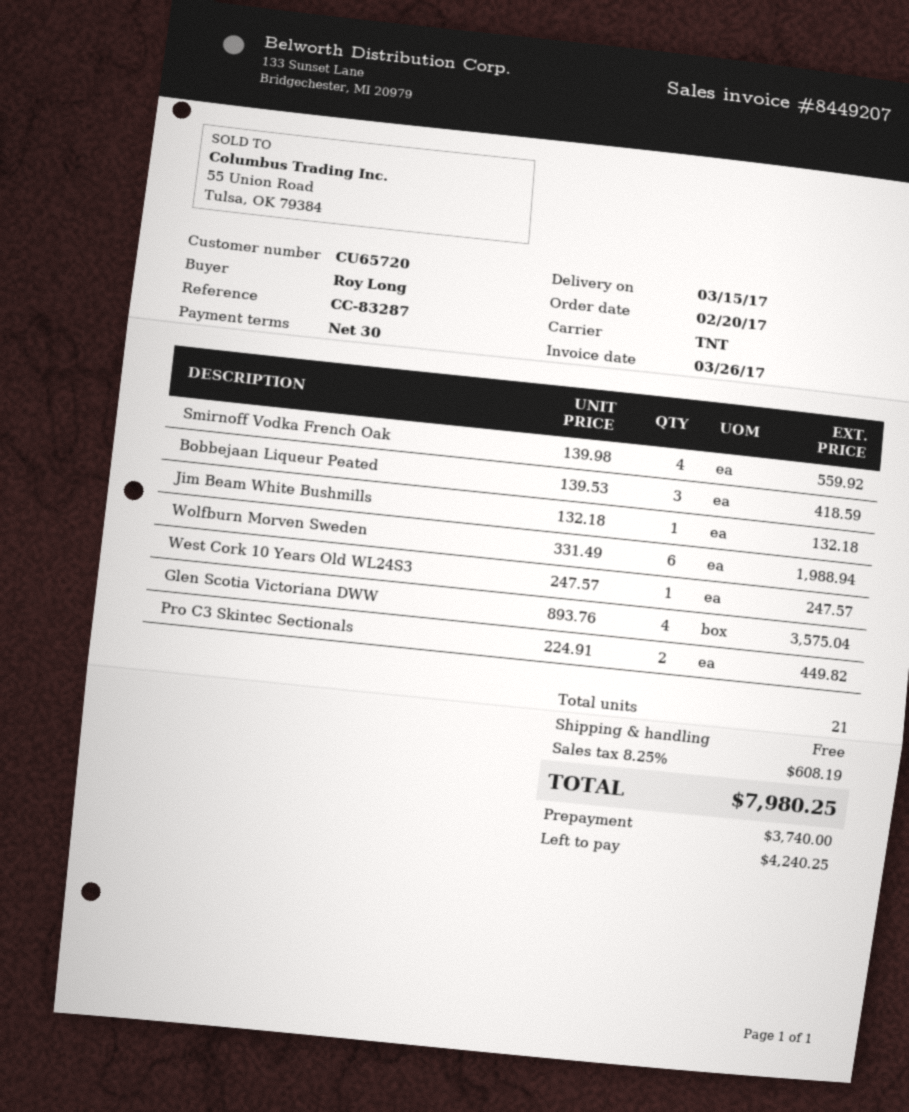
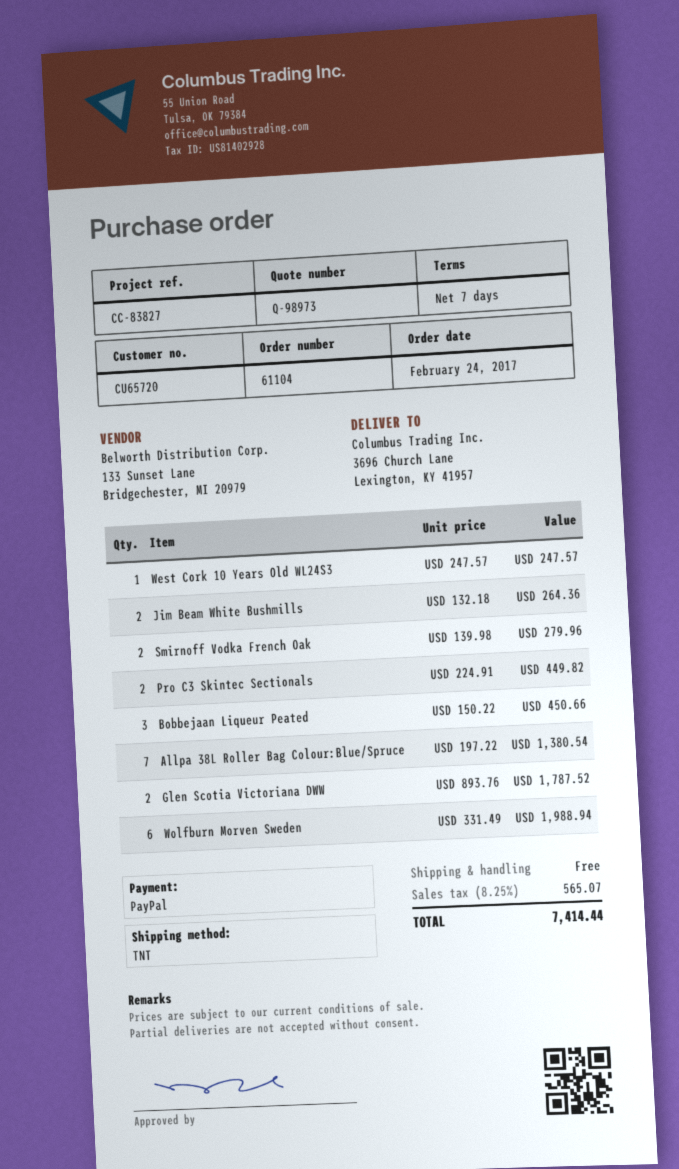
order date: 2017-02-20 -> 2017-02-24
payment terms: 30 days -> 7 days
reference: CC-83287 -> CC-83827
Smirnoff Vodka French Oak: 4 x 139.98 = 559.92 -> 2 x 139.98 = 279.96
Bobbejaan Liqueur Peated: 3 x 139.53 = 418.59 -> 3 x 150.22 = 450.66
Jim Beam White Bushmills: 1 x 132.18 = 132.18 -> 2 x 132.18 = 264.36
Glen Scotia Victoriana DWW: 4 x 893.76 = 3575.04 -> 2 x 893.76 = 1787.52
Allpa 38L Roller Bag Colour:Blue/Spruce: none -> 7 x 197.22 = 1380.54
tax: 8.25% = 608.19 -> 8.25% = 565.07
total: 7980.25 -> 7414.44

